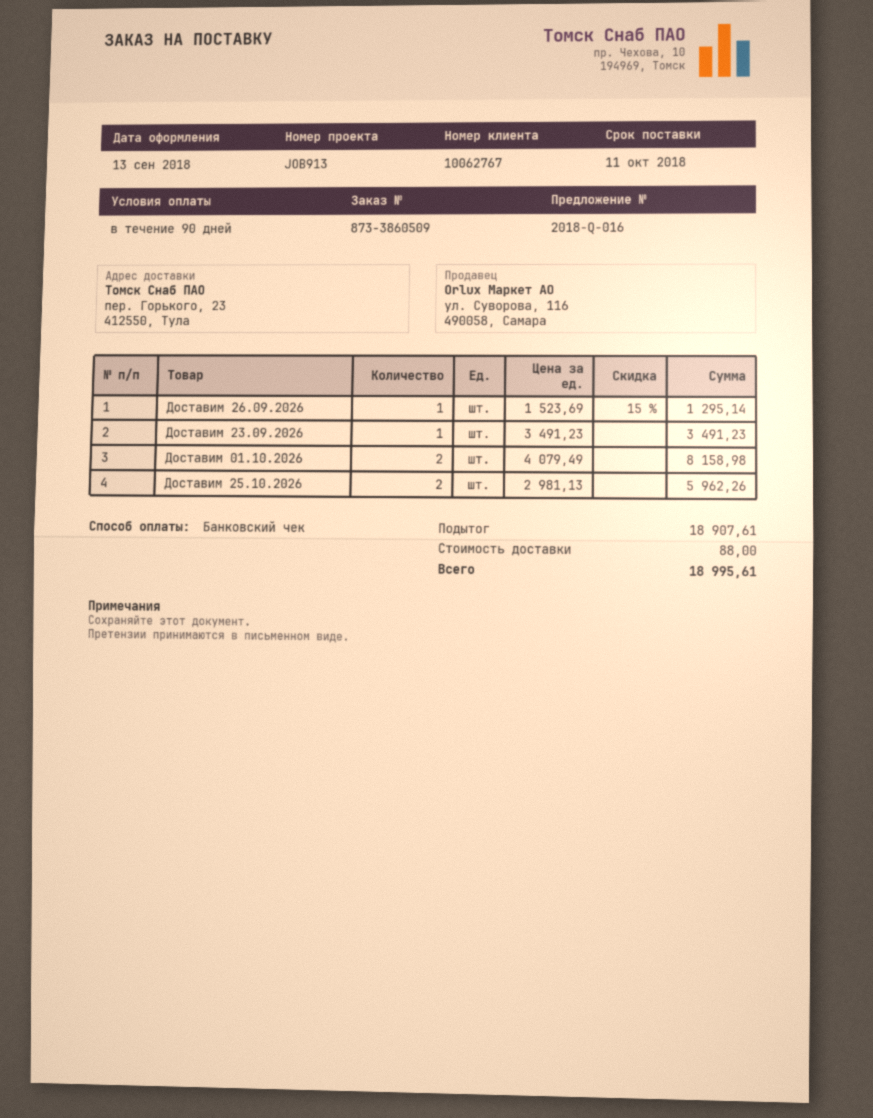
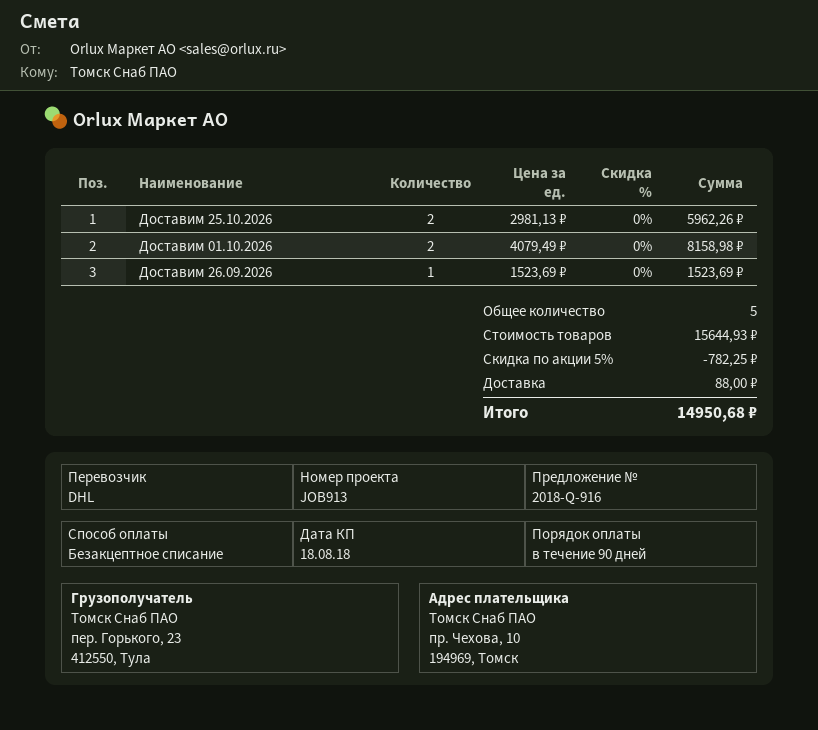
quote number: 2018-Q-016 -> 2018-Q-916
payment method: cheque -> direct debit
Доставим 26.09.2026: 1 x 1523.69 - 15% = 1295.14 -> 1 x 1523.69 = 1523.69
Доставим 23.09.2026: 1 x 3491.23 = 3491.23 -> none
subtotal: 18907.61 -> 15644.93
discount: none -> 5% = 782.25
total: 18995.61 -> 14950.68

